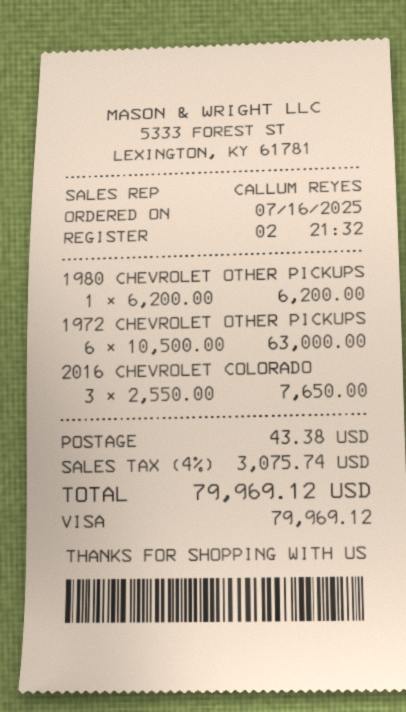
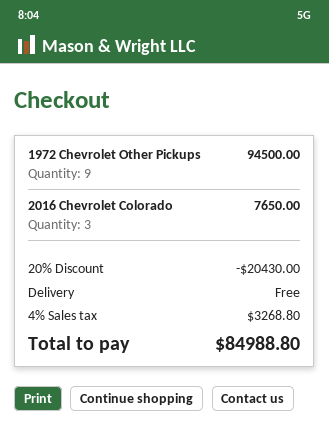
1980 CHEVROLET OTHER PICKUPS: 1 for 6200.00 -> none
1972 CHEVROLET OTHER PICKUPS: 6 for 63000.00 -> 9 for 94500.00
discount: none -> 20% = 20430.00
shipping: 43.38 -> 0.00
tax: 4% = 3075.74 -> 4% = 3268.80
total: 79969.12 -> 84988.80

